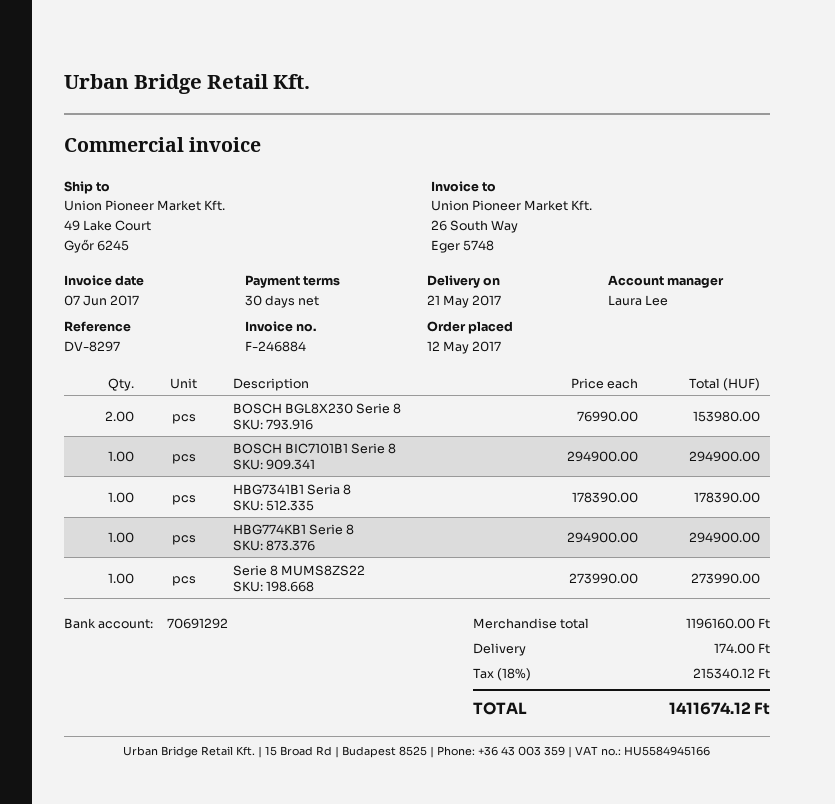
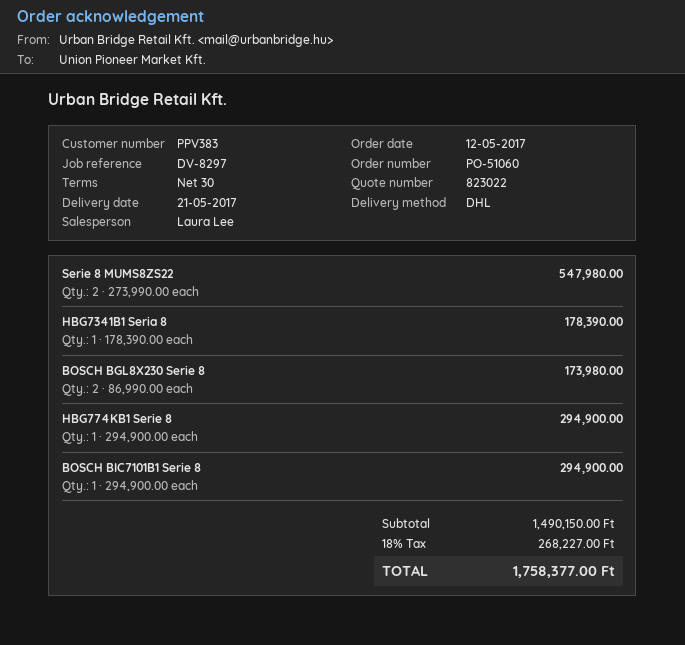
BOSCH BGL8X230 Serie 8: 2 x 76990.00 = 153980.00 -> 2 x 86990.00 = 173980.00
Serie 8 MUMS8ZS22: 1 x 273990.00 = 273990.00 -> 2 x 273990.00 = 547980.00
subtotal: 1196160.00 -> 1490150.00
shipping: 174.00 -> none
tax: 18% = 215340.12 -> 18% = 268227.00
total: 1411674.12 -> 1758377.00

